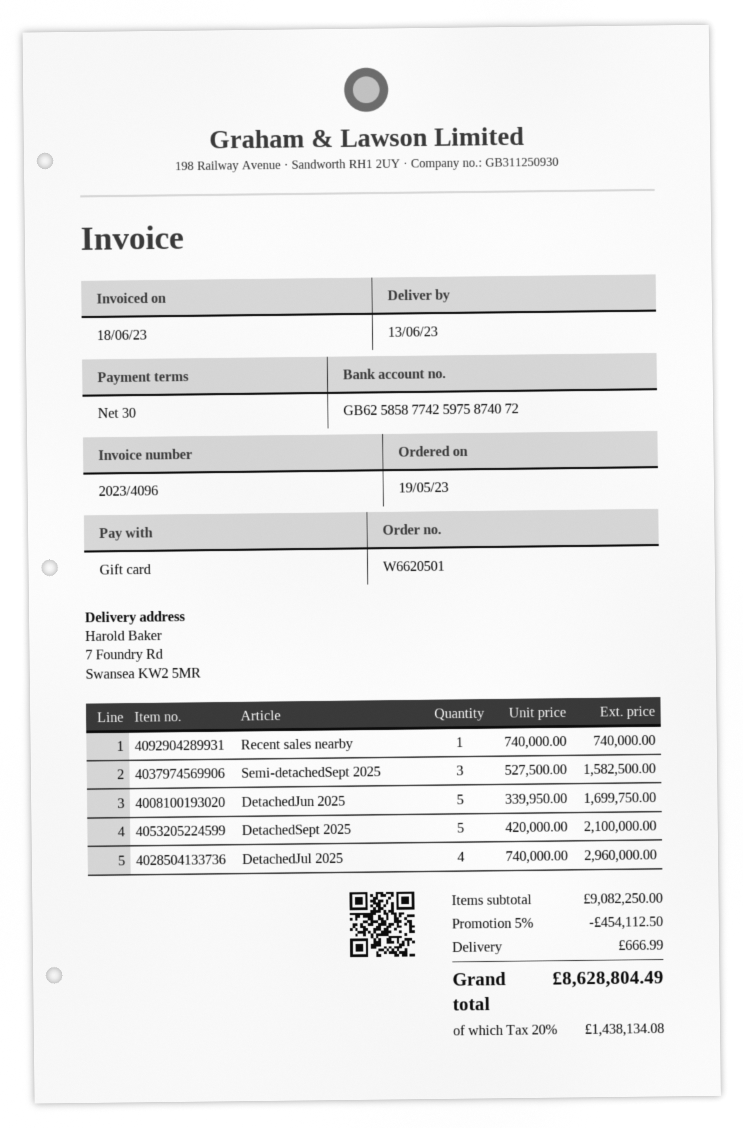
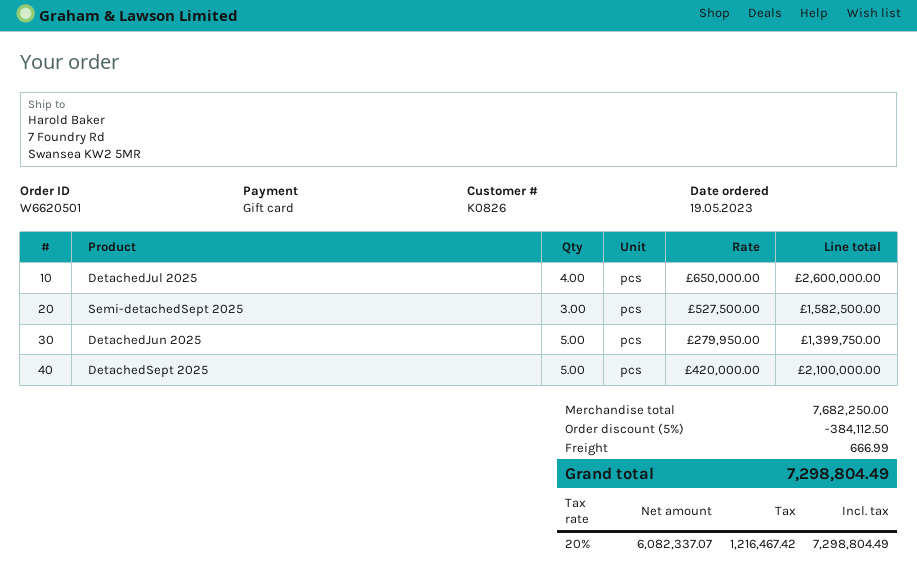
Recent sales nearby: 1 x 740000.00 = 740000.00 -> none
DetachedJun 2025: 5 x 339950.00 = 1699750.00 -> 5 x 279950.00 = 1399750.00
DetachedJul 2025: 4 x 740000.00 = 2960000.00 -> 4 x 650000.00 = 2600000.00
subtotal: 9082250.00 -> 7682250.00
discount: 5% = 454112.50 -> 5% = 384112.50
tax: 20% = 1438134.08 -> 20% = 1216467.42
total: 8628804.49 -> 7298804.49

